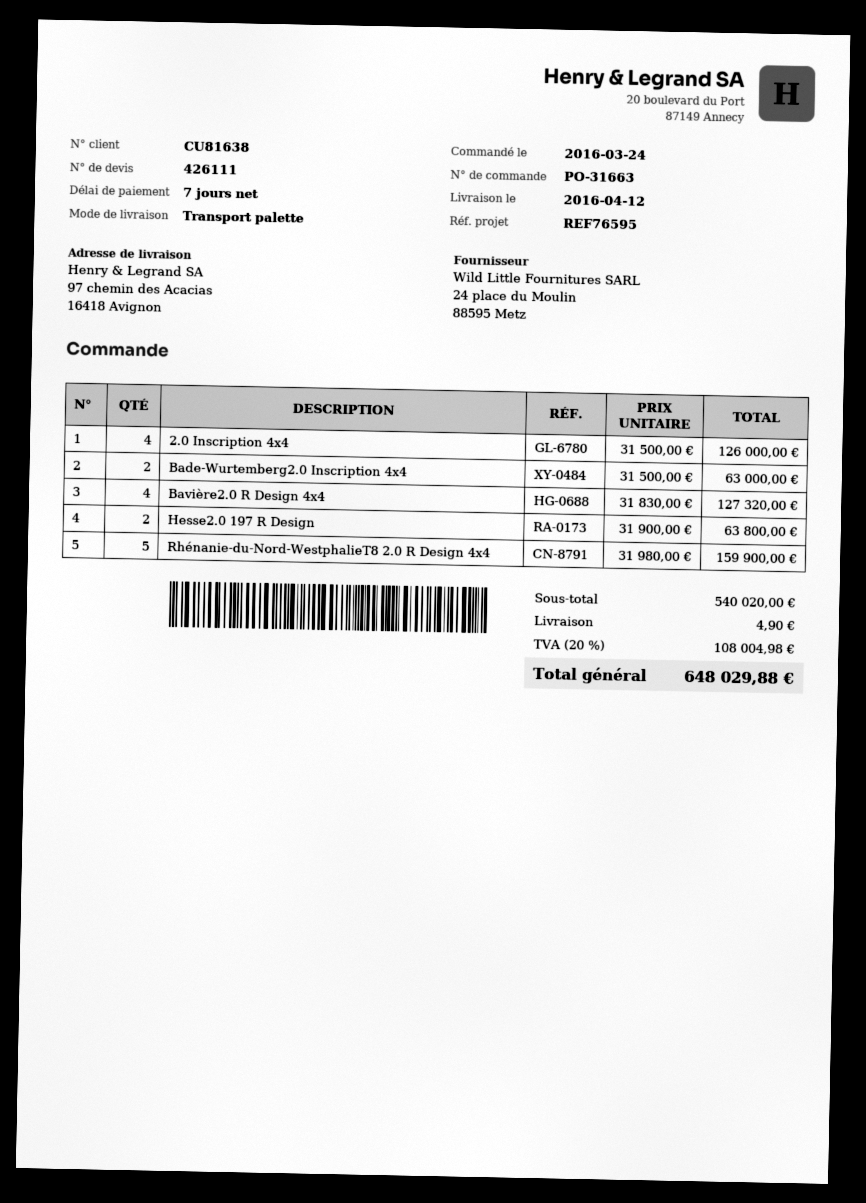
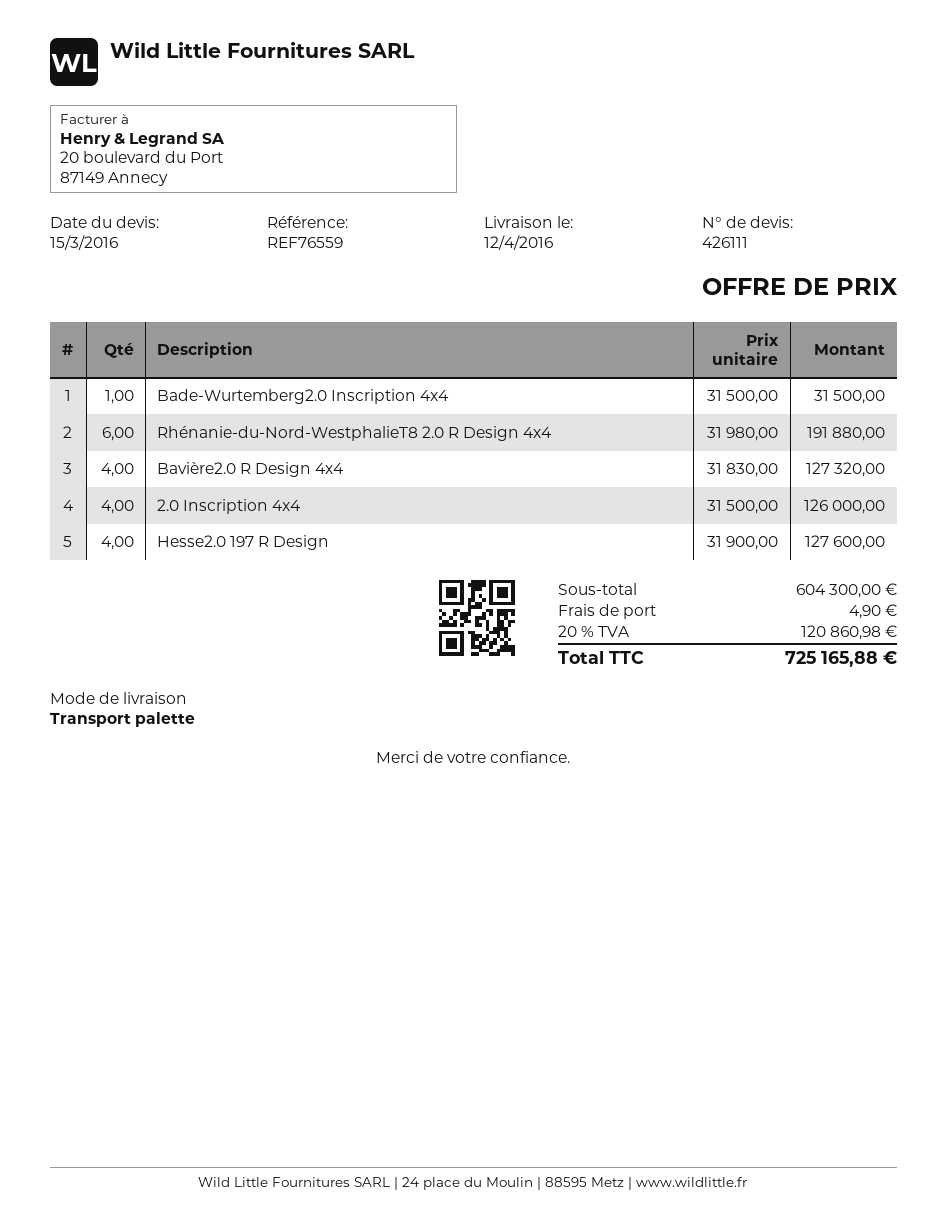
reference: REF76595 -> REF76559
Bade-Wurtemberg2.0 Inscription 4x4: 2 x 31500.00 = 63000.00 -> 1 x 31500.00 = 31500.00
Hesse2.0 197 R Design: 2 x 31900.00 = 63800.00 -> 4 x 31900.00 = 127600.00
Rhénanie-du-Nord-WestphalieT8 2.0 R Design 4x4: 5 x 31980.00 = 159900.00 -> 6 x 31980.00 = 191880.00
subtotal: 540020.00 -> 604300.00
tax: 20% = 108004.98 -> 20% = 120860.98
total: 648029.88 -> 725165.88

